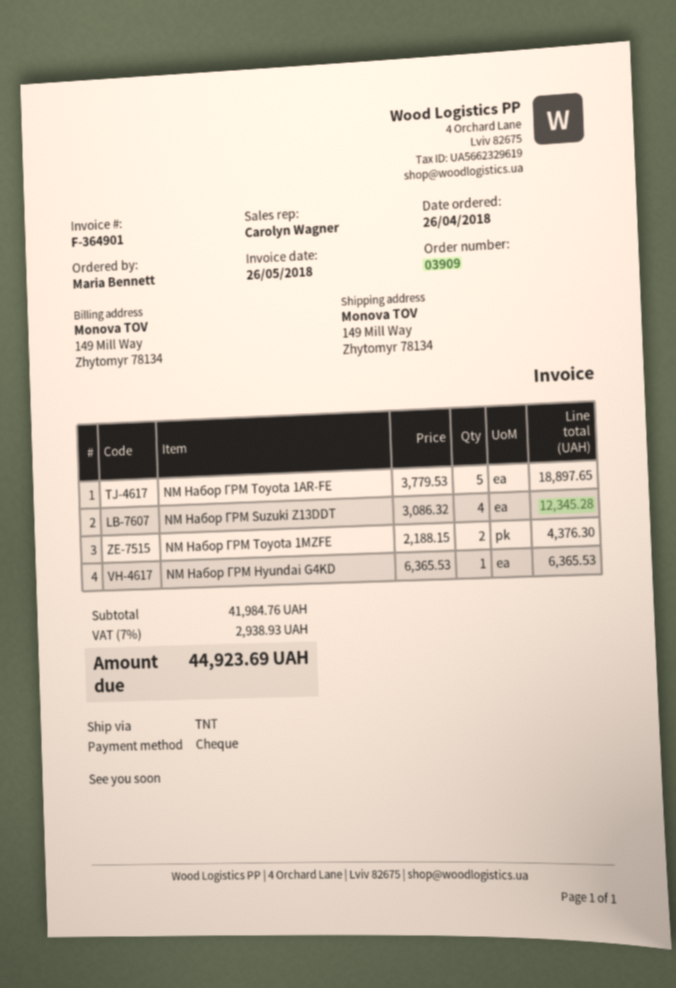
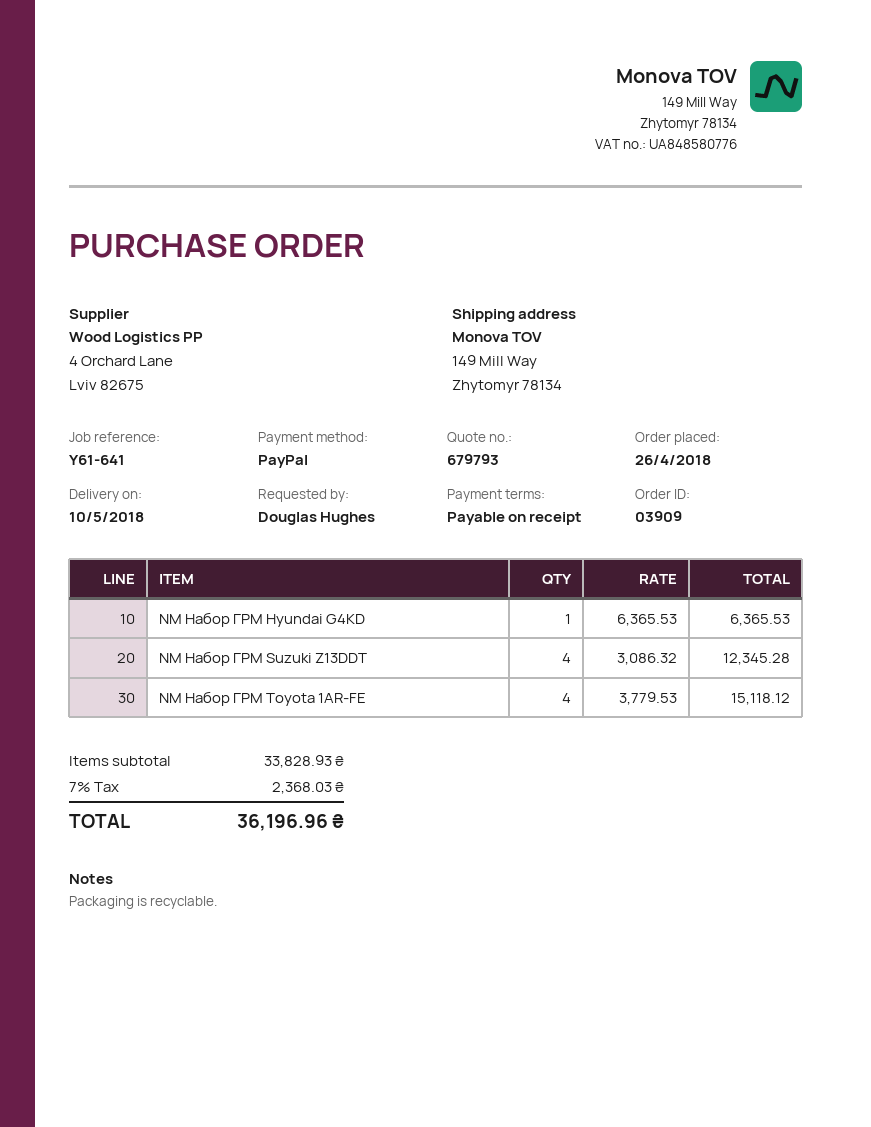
ordered by: Maria Bennett -> Douglas Hughes
payment method: cheque -> PayPal
NM Набор ГРМ Toyota 1AR-FE: 5 x 3779.53 = 18897.65 -> 4 x 3779.53 = 15118.12
NM Набор ГРМ Toyota 1MZFE: 2 x 2188.15 = 4376.30 -> none
subtotal: 41984.76 -> 33828.93
tax: 7% = 2938.93 -> 7% = 2368.03
total: 44923.69 -> 36196.96

